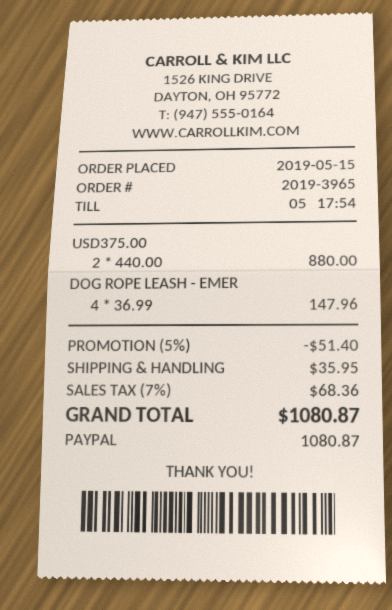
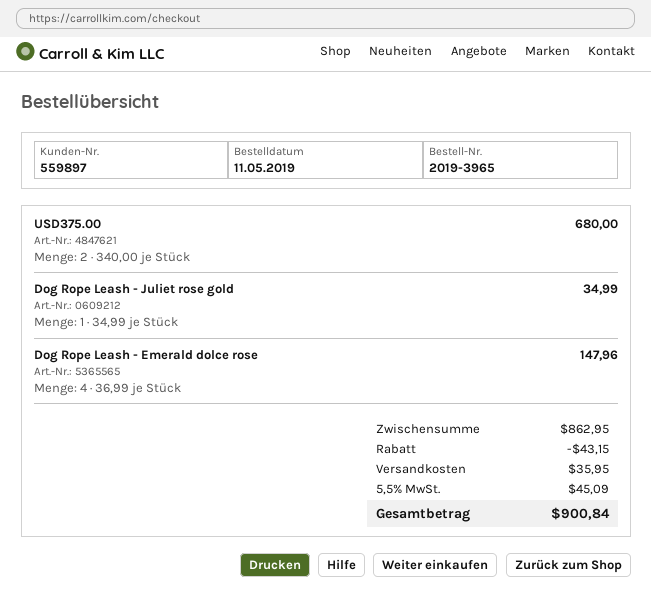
order date: 2019-05-15 -> 2019-05-11
USD375.00: 2 x 440.00 = 880.00 -> 2 x 340.00 = 680.00
Dog Rope Leash - Juliet rose gold: none -> 1 x 34.99 = 34.99
discount: 51.40 -> 43.15
tax: 7% = 68.36 -> 5.5% = 45.09
total: 1080.87 -> 900.84

